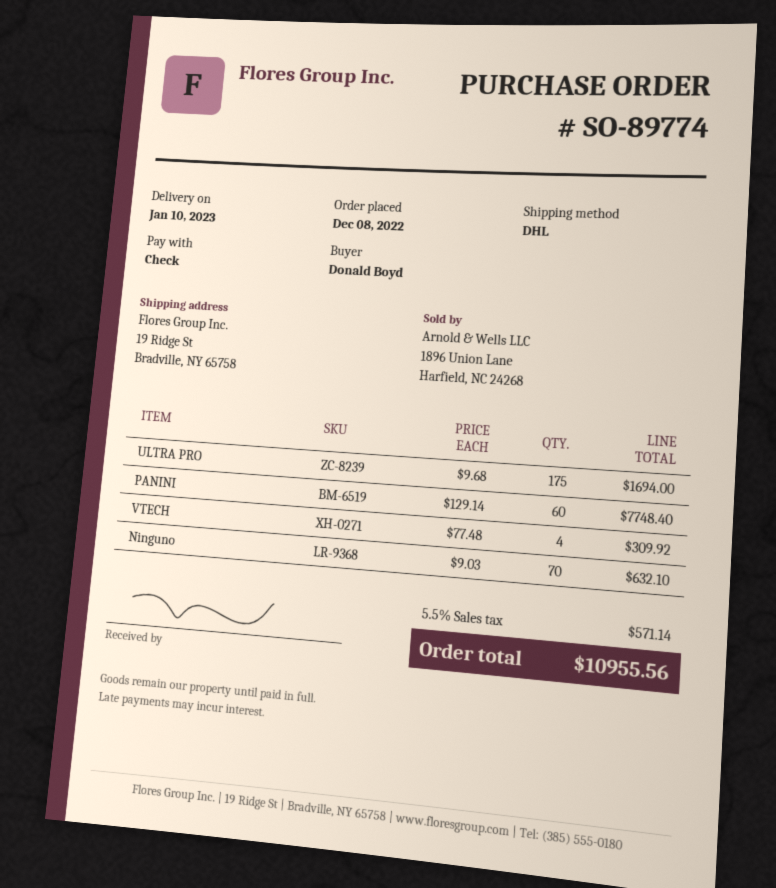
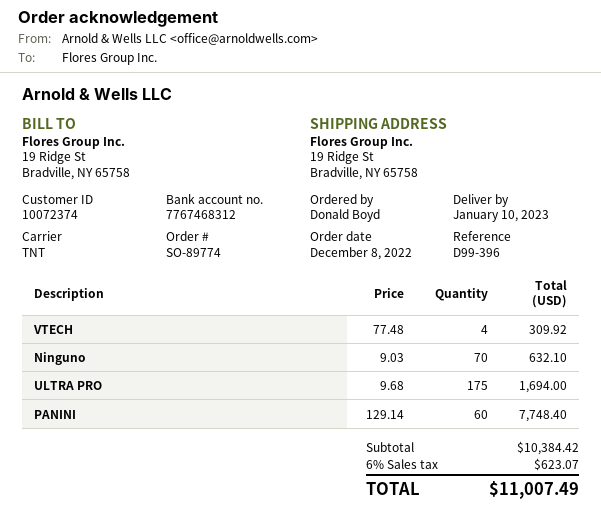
shipping method: DHL -> TNT
tax: 5.5% = 571.14 -> 6% = 623.07
total: 10955.56 -> 11007.49

